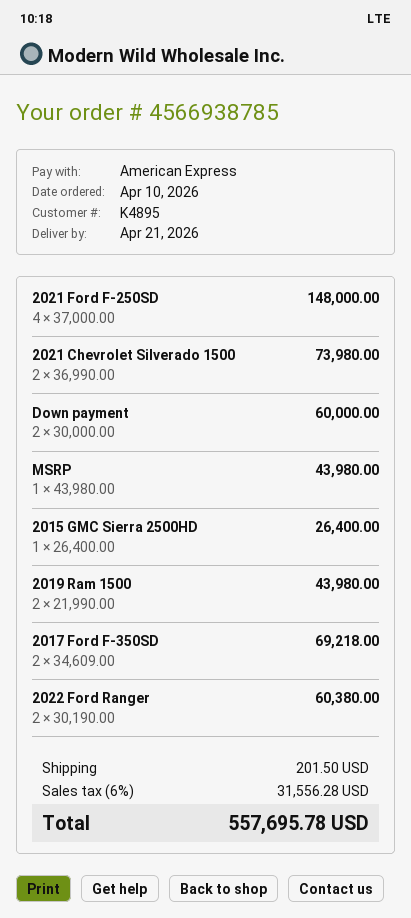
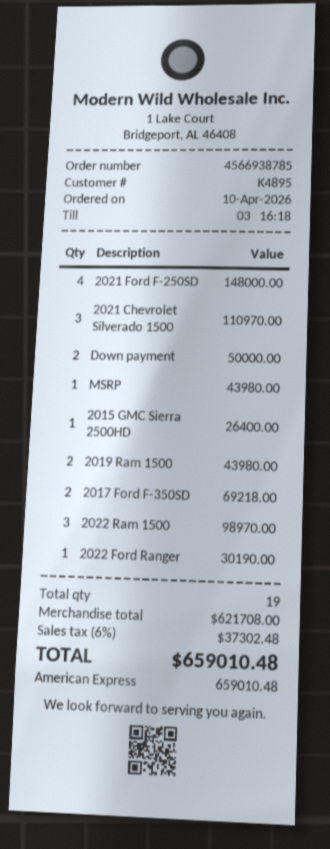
2021 Chevrolet Silverado 1500: 2 for 73980.00 -> 3 for 110970.00
Down payment: 2 for 60000.00 -> 2 for 50000.00
2022 Ford Ranger: 2 for 60380.00 -> 1 for 30190.00
2022 Ram 1500: none -> 3 for 98970.00
shipping: 201.50 -> none
tax: 6% = 31556.28 -> 6% = 37302.48
total: 557695.78 -> 659010.48

